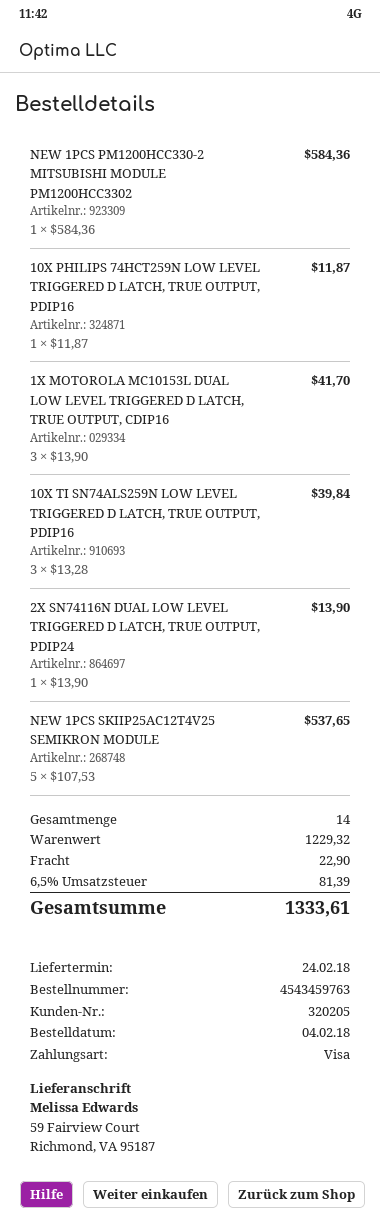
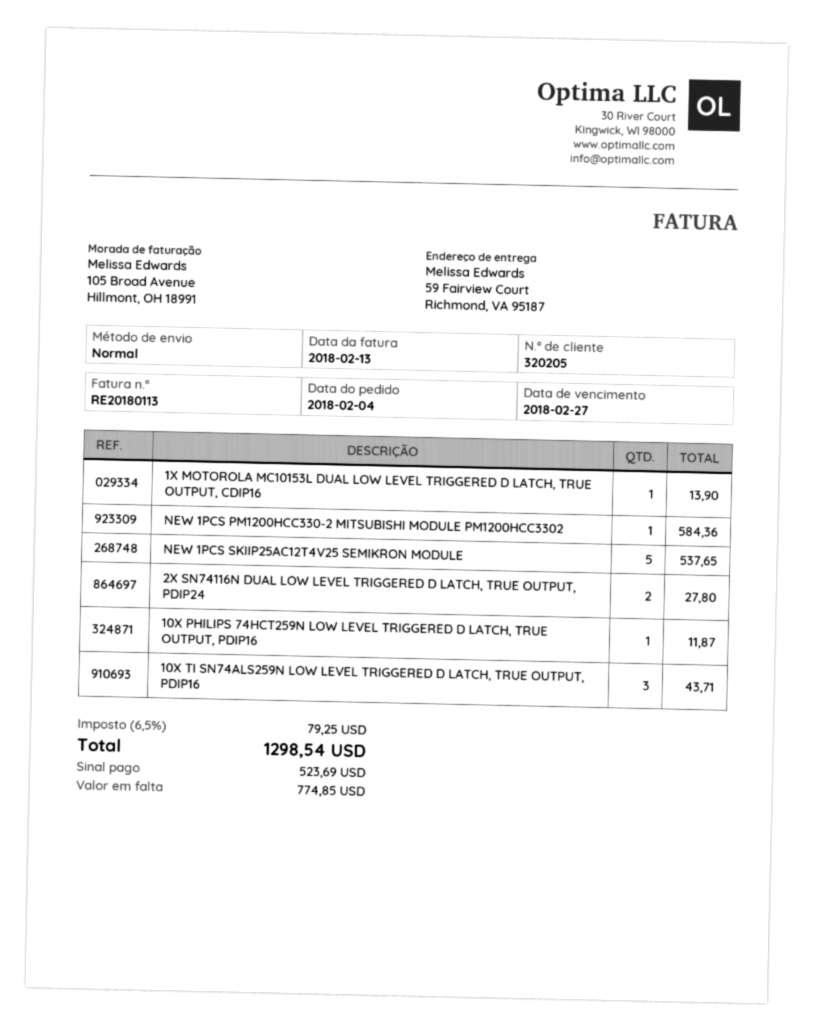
1X MOTOROLA MC10153L DUAL LOW LEVEL TRIGGERED D LATCH, TRUE OUTPUT, CDIP16: 3 for 41.70 -> 1 for 13.90
10X TI SN74ALS259N LOW LEVEL TRIGGERED D LATCH, TRUE OUTPUT, PDIP16: 3 for 39.84 -> 3 for 43.71
2X SN74116N DUAL LOW LEVEL TRIGGERED D LATCH, TRUE OUTPUT, PDIP24: 1 for 13.90 -> 2 for 27.80
shipping: 22.90 -> none
tax: 6.5% = 81.39 -> 6.5% = 79.25
total: 1333.61 -> 1298.54

